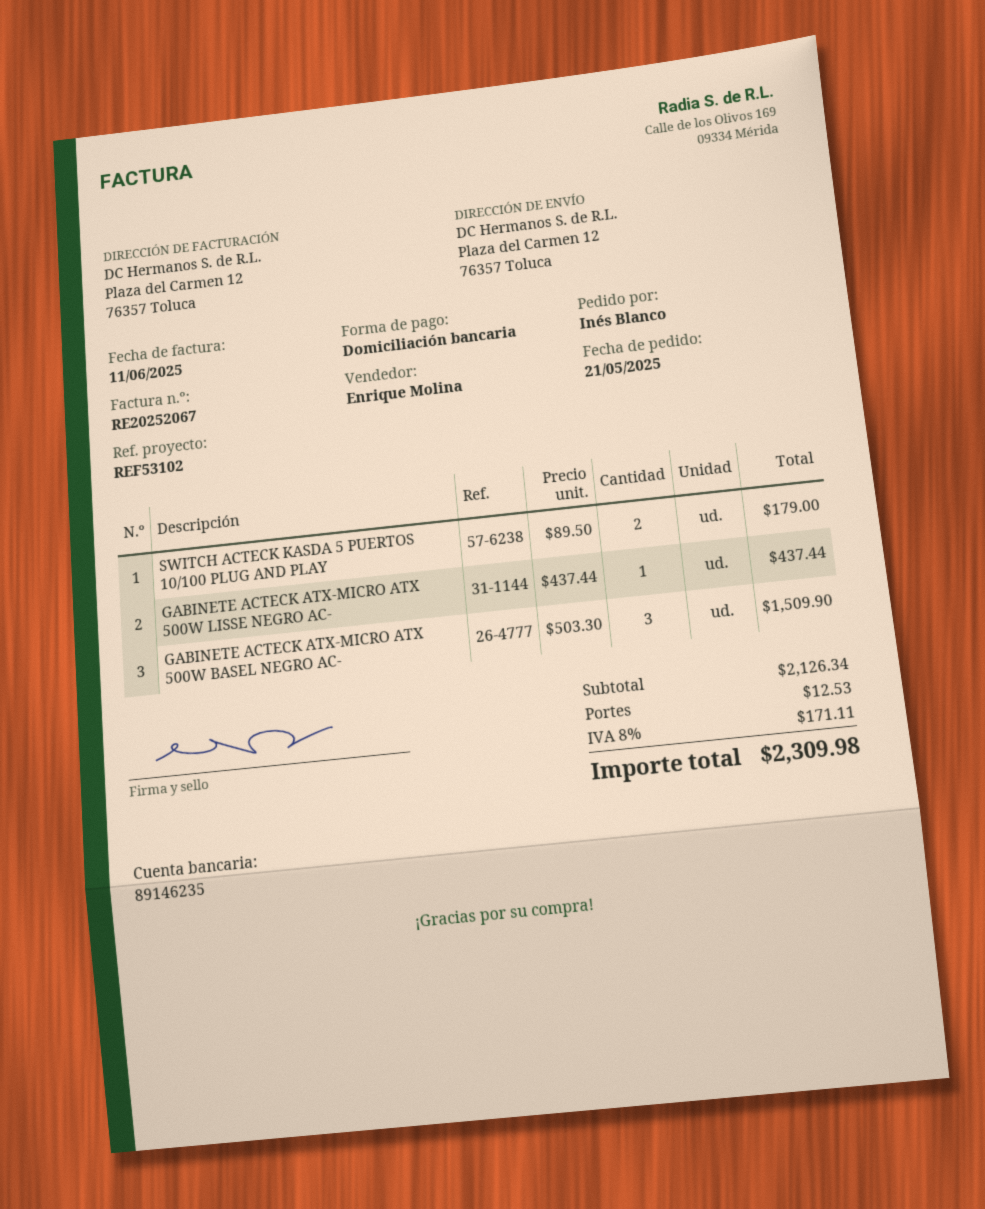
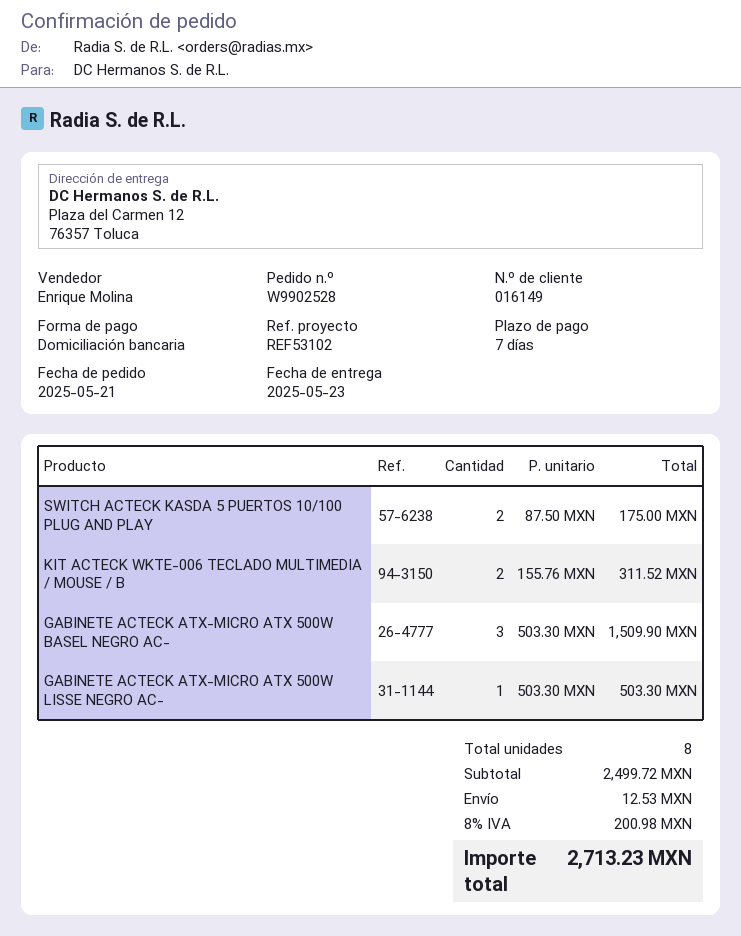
SWITCH ACTECK KASDA 5 PUERTOS 10/100 PLUG AND PLAY: 2 x 89.50 = 179.00 -> 2 x 87.50 = 175.00
GABINETE ACTECK ATX-MICRO ATX 500W LISSE NEGRO AC-: 1 x 437.44 = 437.44 -> 1 x 503.30 = 503.30
KIT ACTECK WKTE-006 TECLADO MULTIMEDIA / MOUSE / B: none -> 2 x 155.76 = 311.52
subtotal: 2126.34 -> 2499.72
tax: 8% = 171.11 -> 8% = 200.98
total: 2309.98 -> 2713.23

